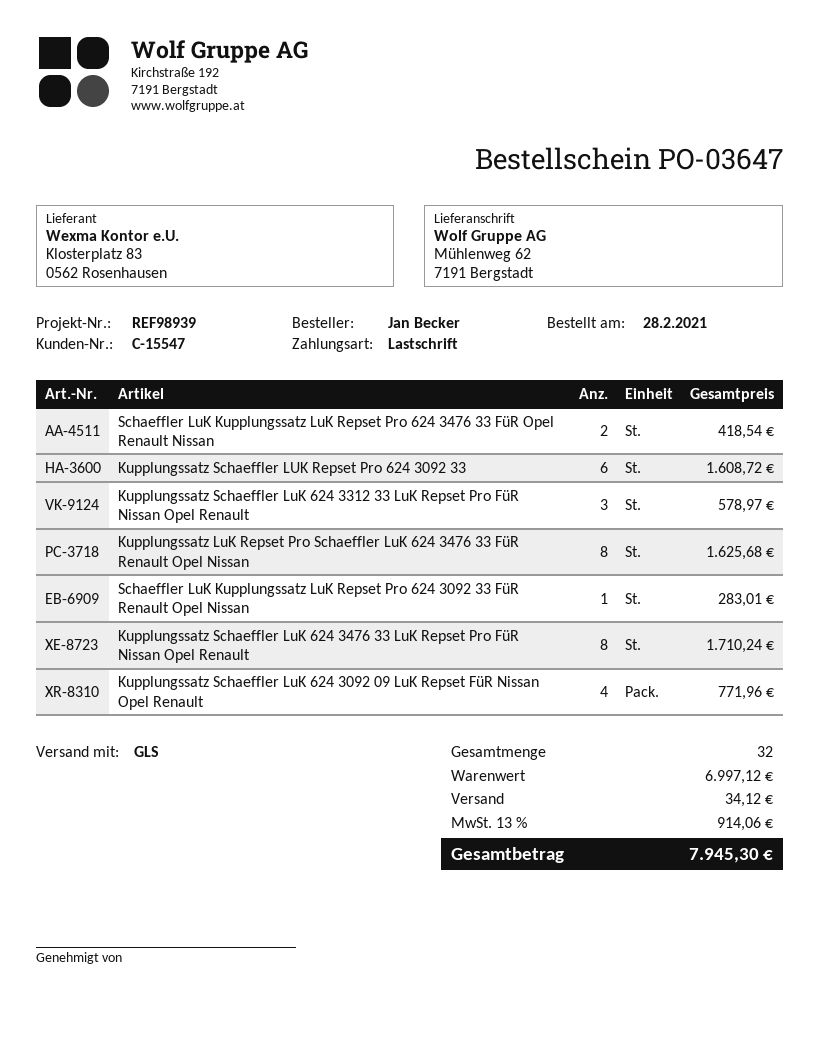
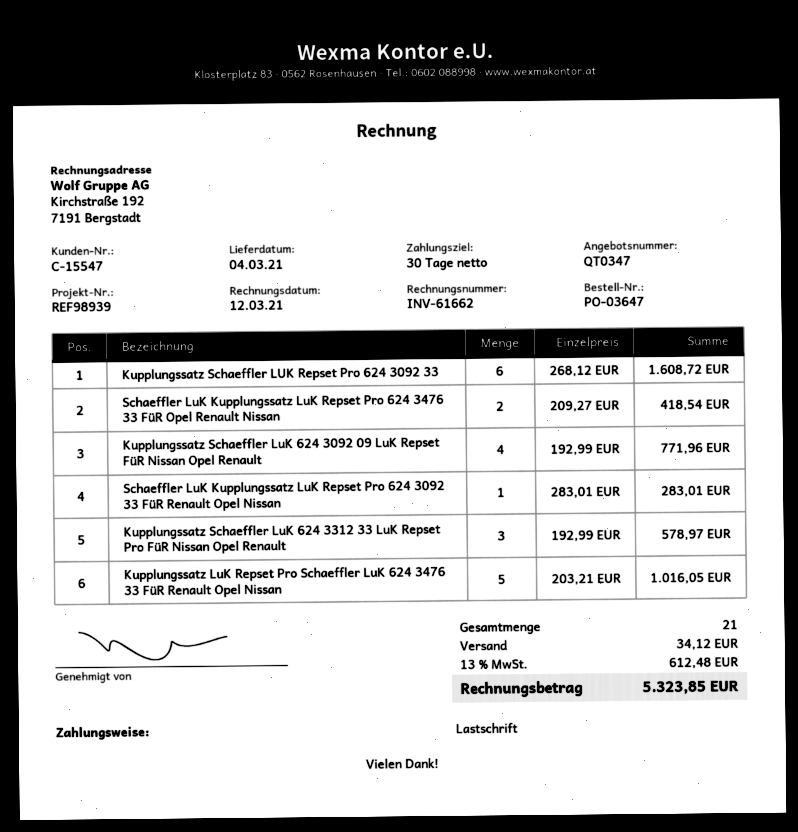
Kupplungssatz LuK Repset Pro Schaeffler LuK 624 3476 33 FüR Renault Opel Nissan: 8 for 1625.68 -> 5 for 1016.05
Kupplungssatz Schaeffler LuK 624 3476 33 LuK Repset Pro FüR Nissan Opel Renault: 8 for 1710.24 -> none
total quantity: 32 -> 21
tax: 13% = 914.06 -> 13% = 612.48
total: 7945.30 -> 5323.85

